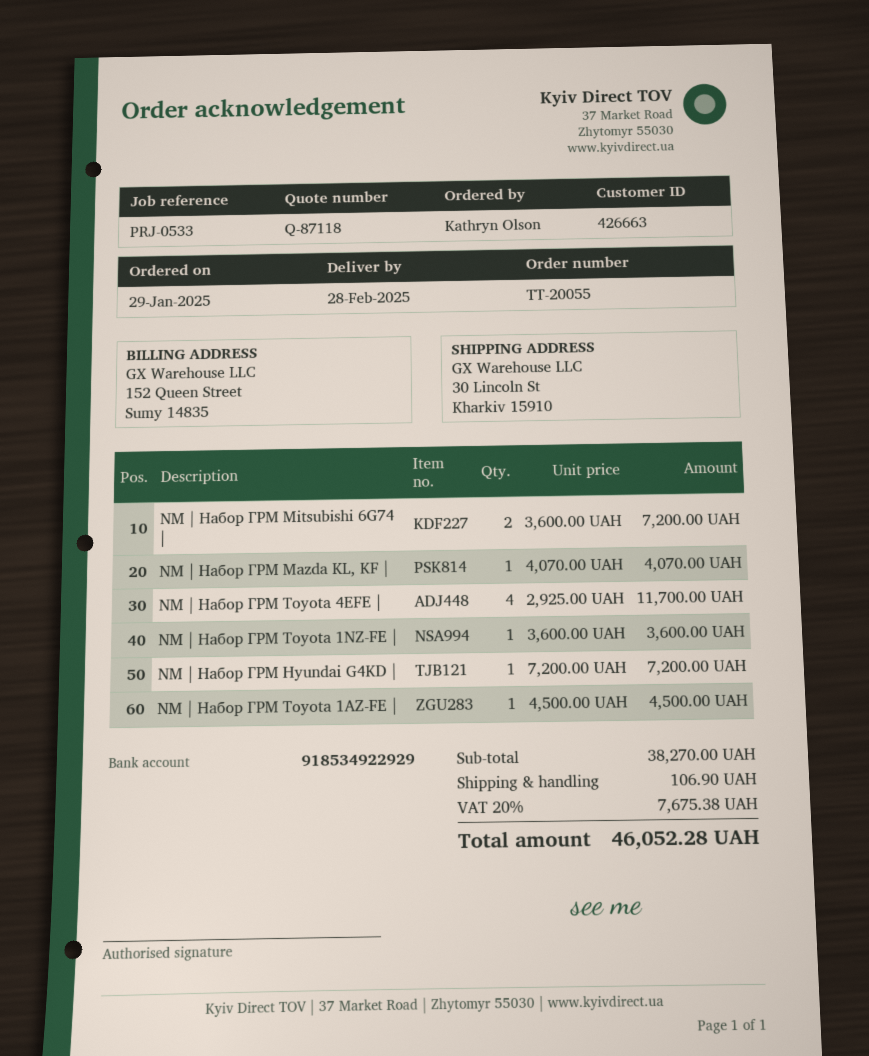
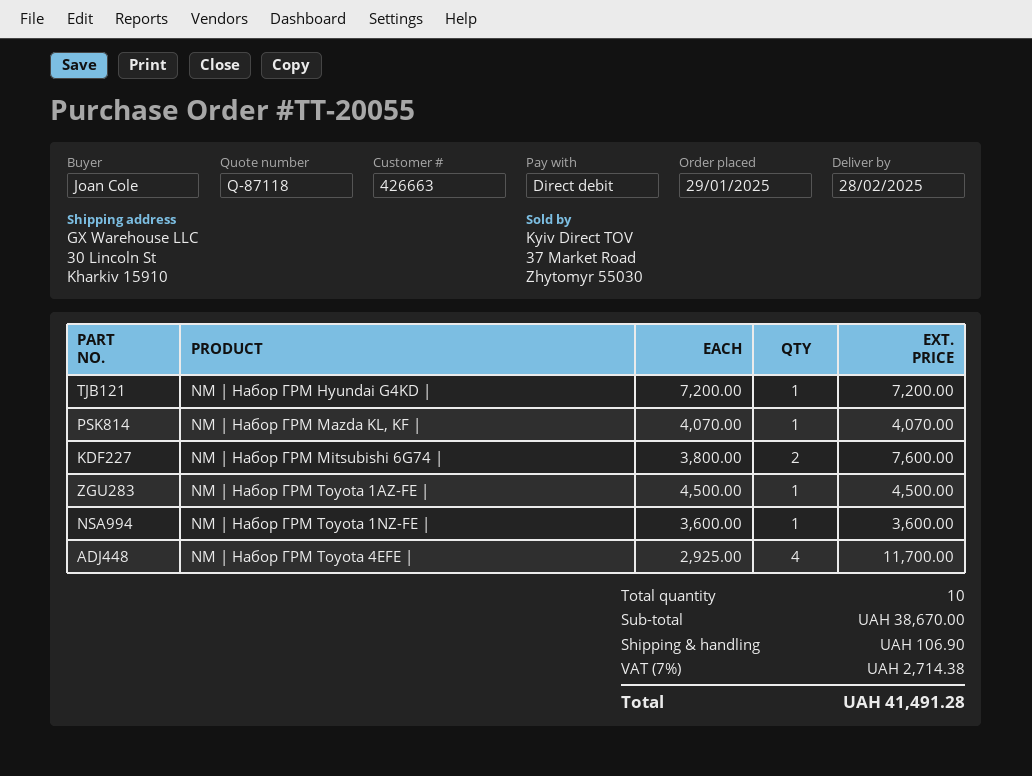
ordered by: Kathryn Olson -> Joan Cole
NM | Набор ГРМ Mitsubishi 6G74 |: 2 x 3600.00 = 7200.00 -> 2 x 3800.00 = 7600.00
subtotal: 38270.00 -> 38670.00
tax: 20% = 7675.38 -> 7% = 2714.38
total: 46052.28 -> 41491.28

